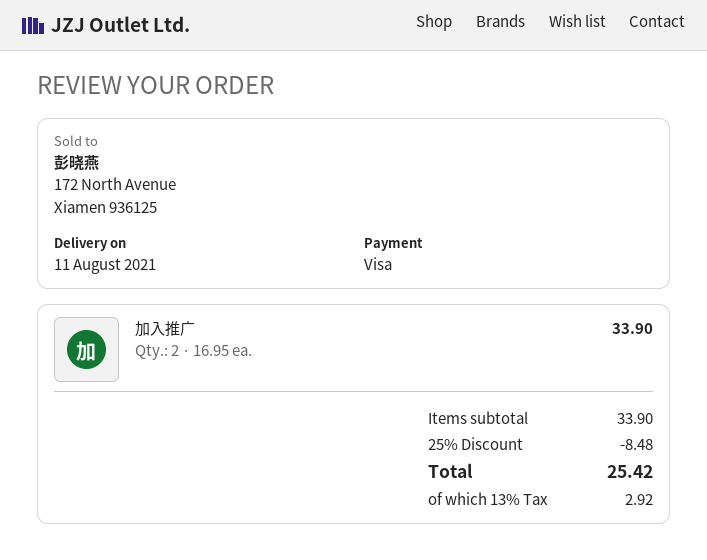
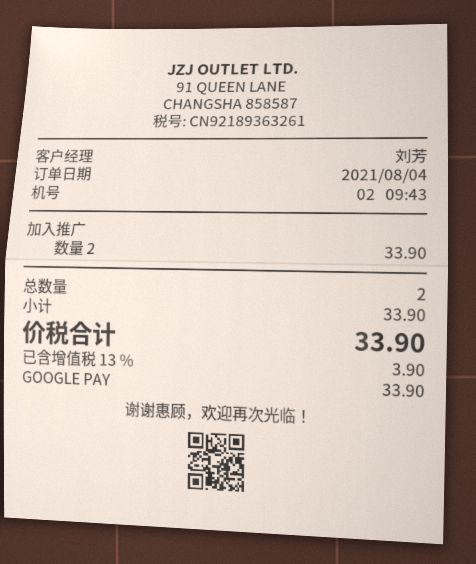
payment method: Visa -> Google Pay
discount: 25% = 8.48 -> none
tax: 13% = 2.92 -> 13% = 3.90
total: 25.42 -> 33.90

